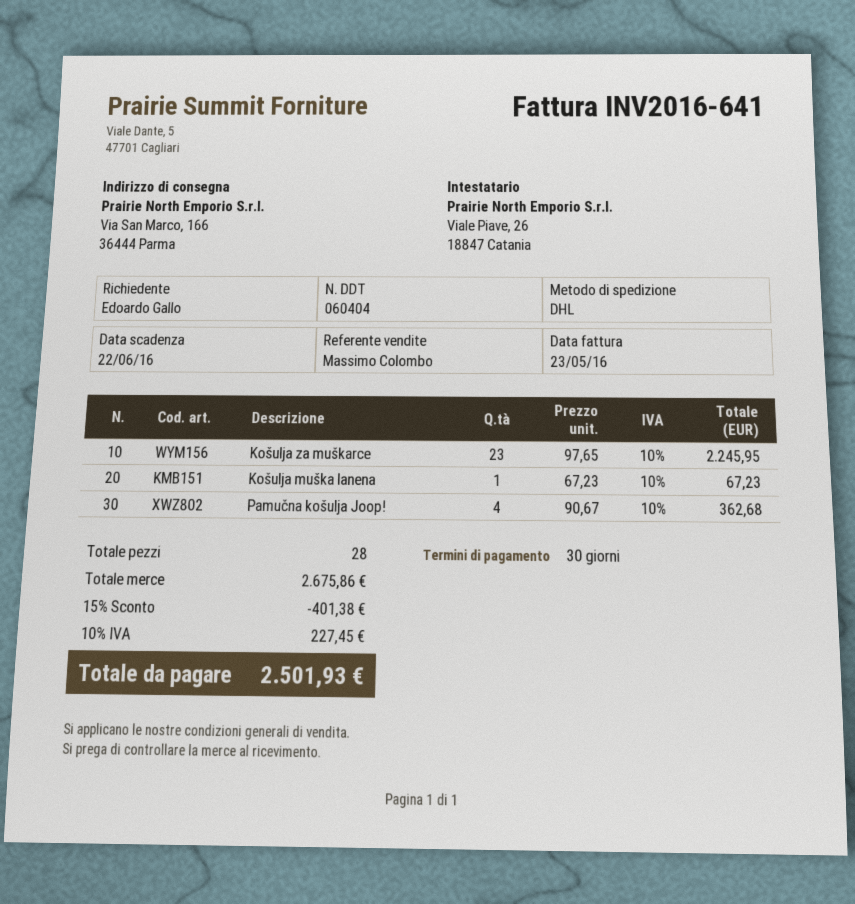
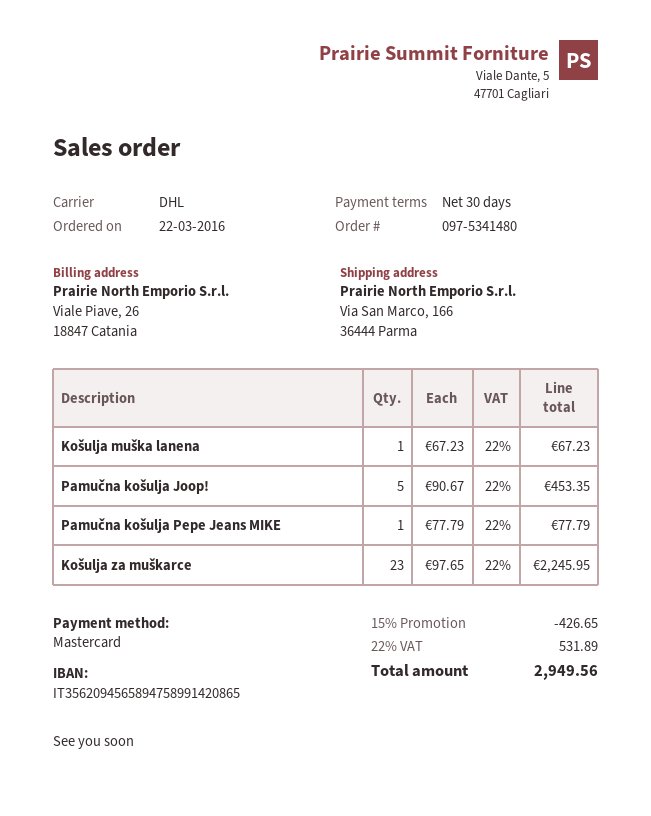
Pamučna košulja Joop!: 4 x 90.67 = 362.68 -> 5 x 90.67 = 453.35
Pamučna košulja Pepe Jeans MIKE: none -> 1 x 77.79 = 77.79
discount: 15% = 401.38 -> 15% = 426.65
tax: 10% = 227.45 -> 22% = 531.89
total: 2501.93 -> 2949.56

